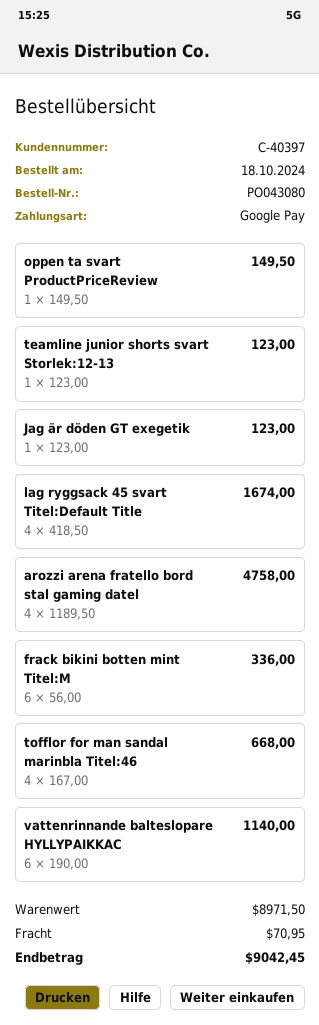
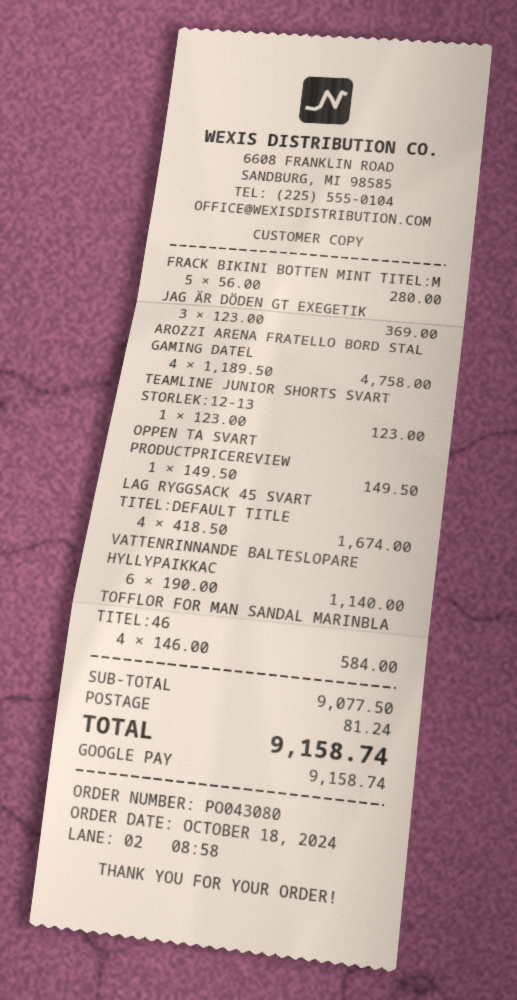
Jag är döden GT exegetik: 1 x 123.00 = 123.00 -> 3 x 123.00 = 369.00
frack bikini botten mint Titel:M: 6 x 56.00 = 336.00 -> 5 x 56.00 = 280.00
tofflor for man sandal marinbla Titel:46: 4 x 167.00 = 668.00 -> 4 x 146.00 = 584.00
subtotal: 8971.50 -> 9077.50
shipping: 70.95 -> 81.24
total: 9042.45 -> 9158.74

